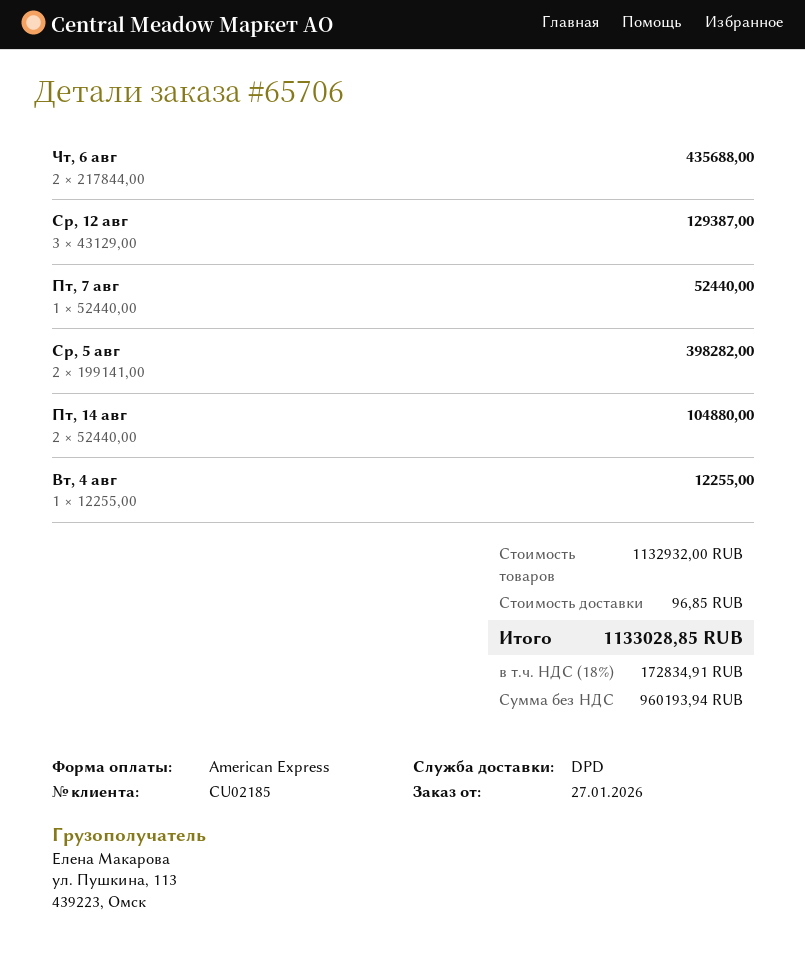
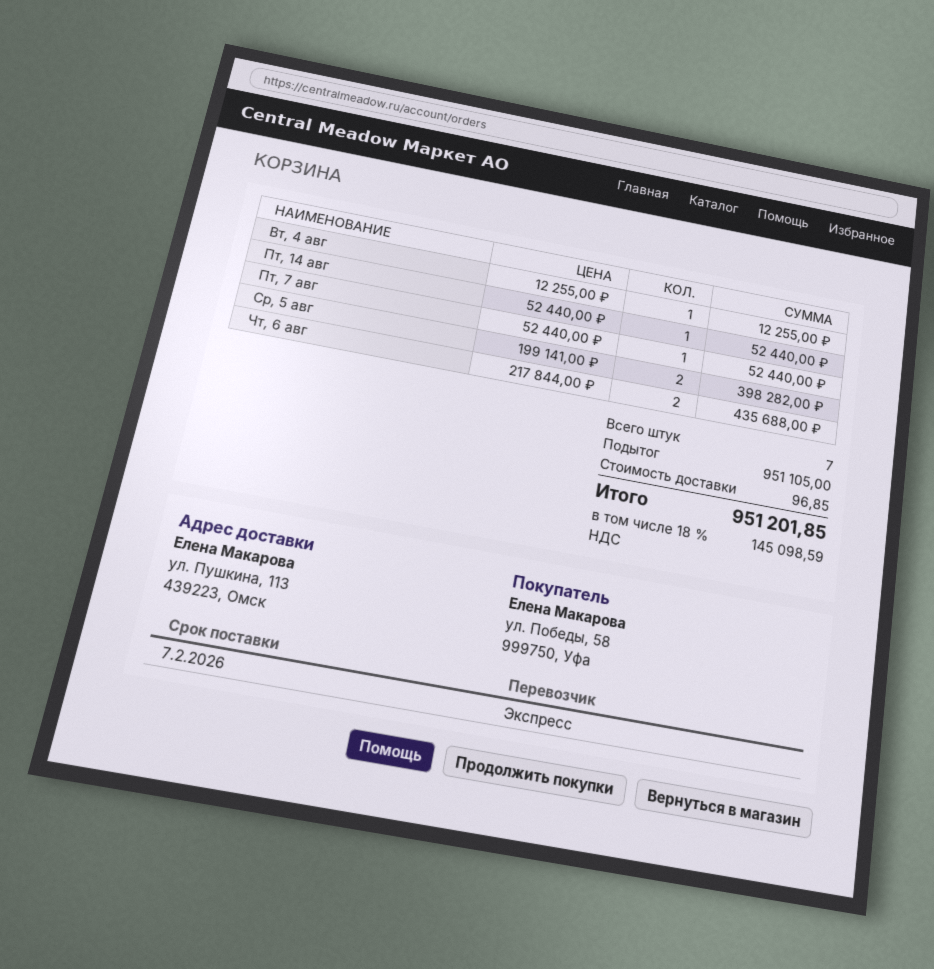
shipping method: DPD -> express
Ср, 12 авг: 3 x 43129.00 = 129387.00 -> none
Пт, 14 авг: 2 x 52440.00 = 104880.00 -> 1 x 52440.00 = 52440.00
subtotal: 1132932.00 -> 951105.00
tax: 18% = 172834.91 -> 18% = 145098.59
total: 1133028.85 -> 951201.85

